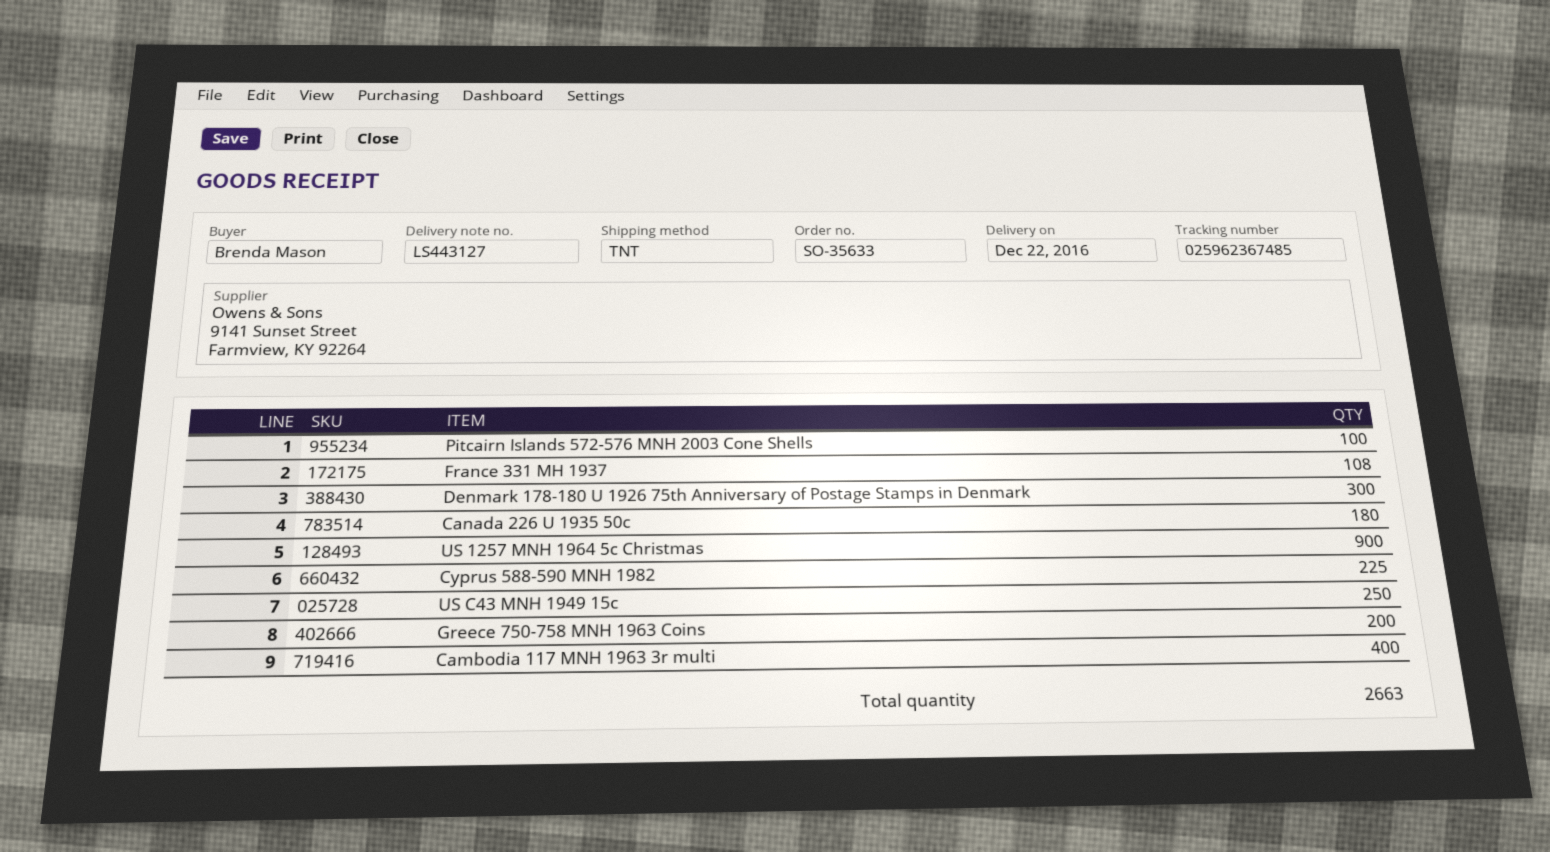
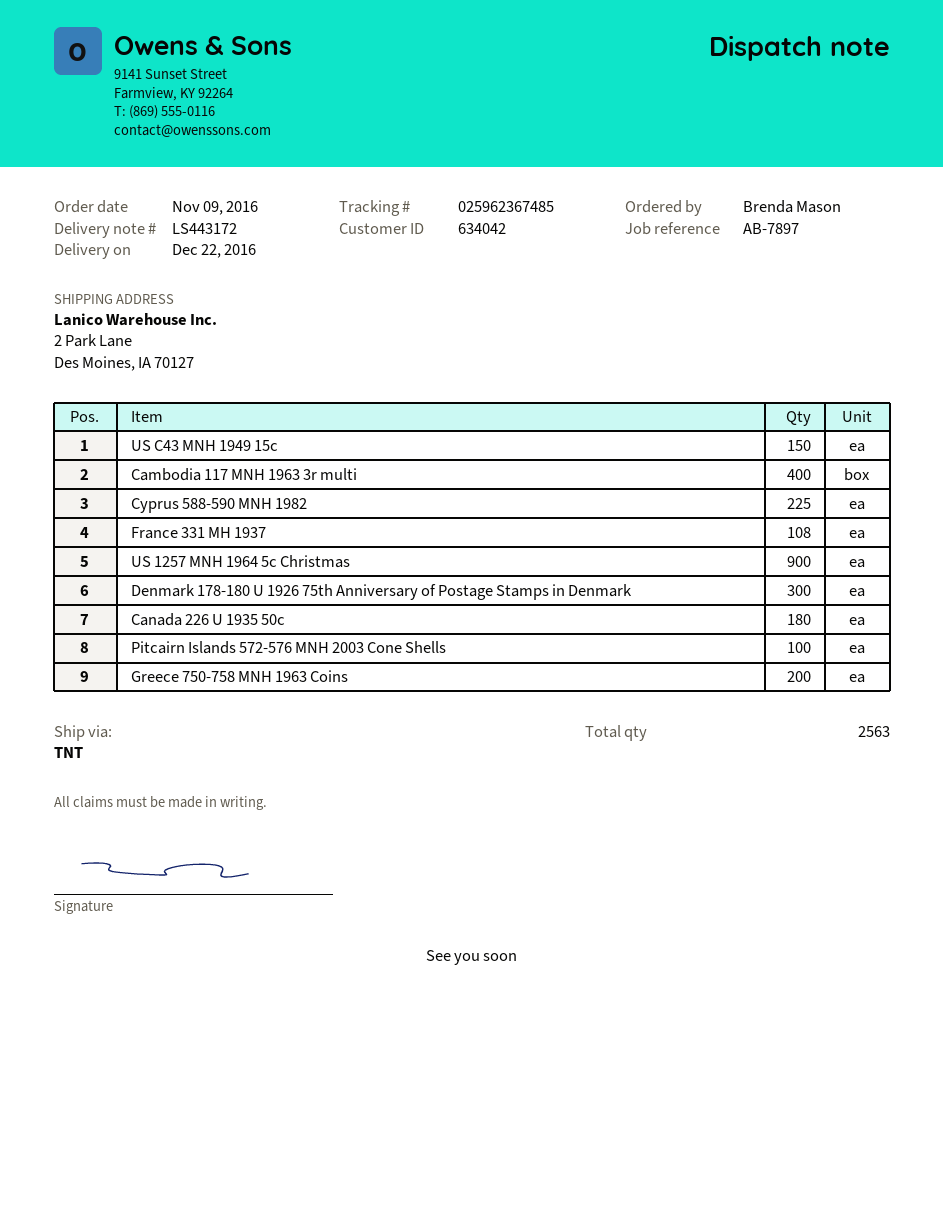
delivery note number: LS443127 -> LS443172
US C43 MNH 1949 15c: 250 -> 150
total quantity: 2663 -> 2563

